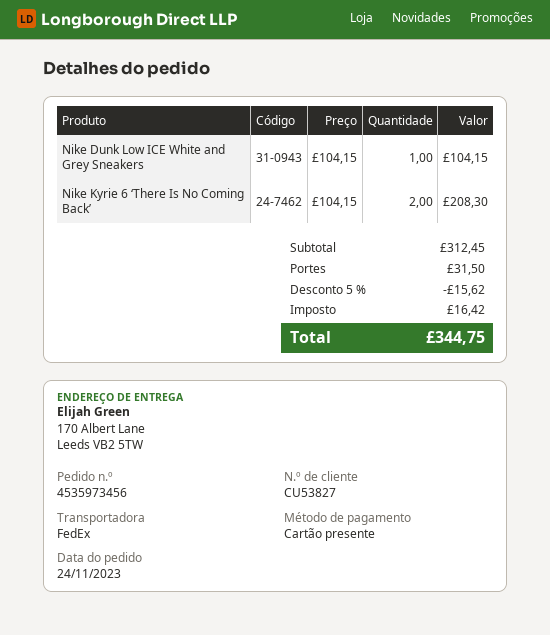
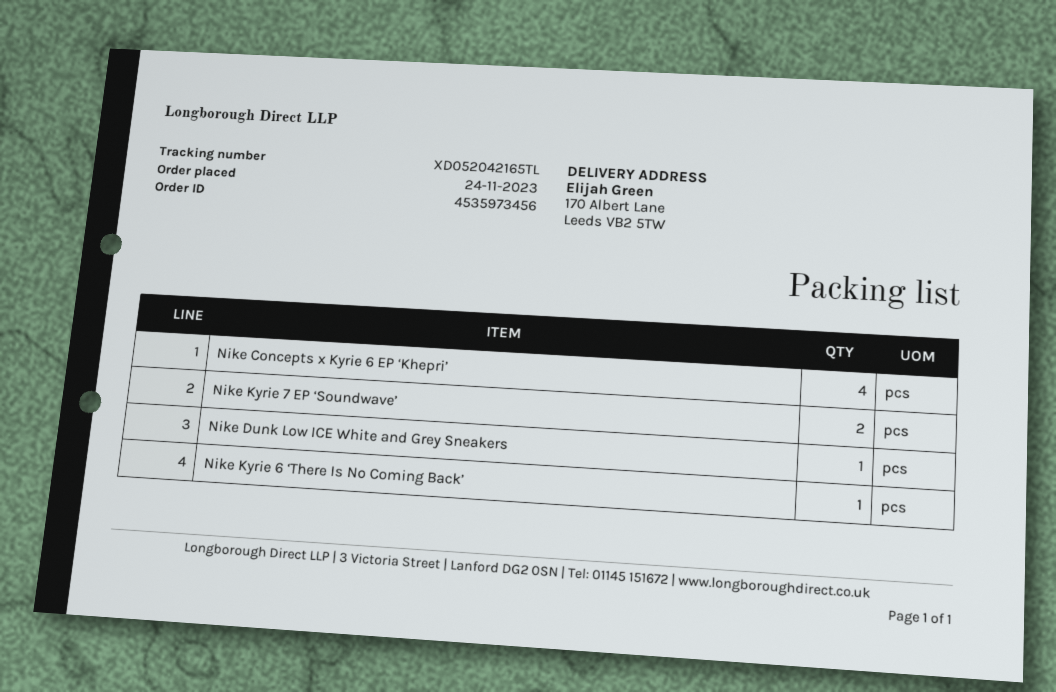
Nike Kyrie 6 ‘There Is No Coming Back’: 2 -> 1
Nike Concepts x Kyrie 6 EP ‘Khepri’: none -> 4
Nike Kyrie 7 EP ‘Soundwave’: none -> 2

